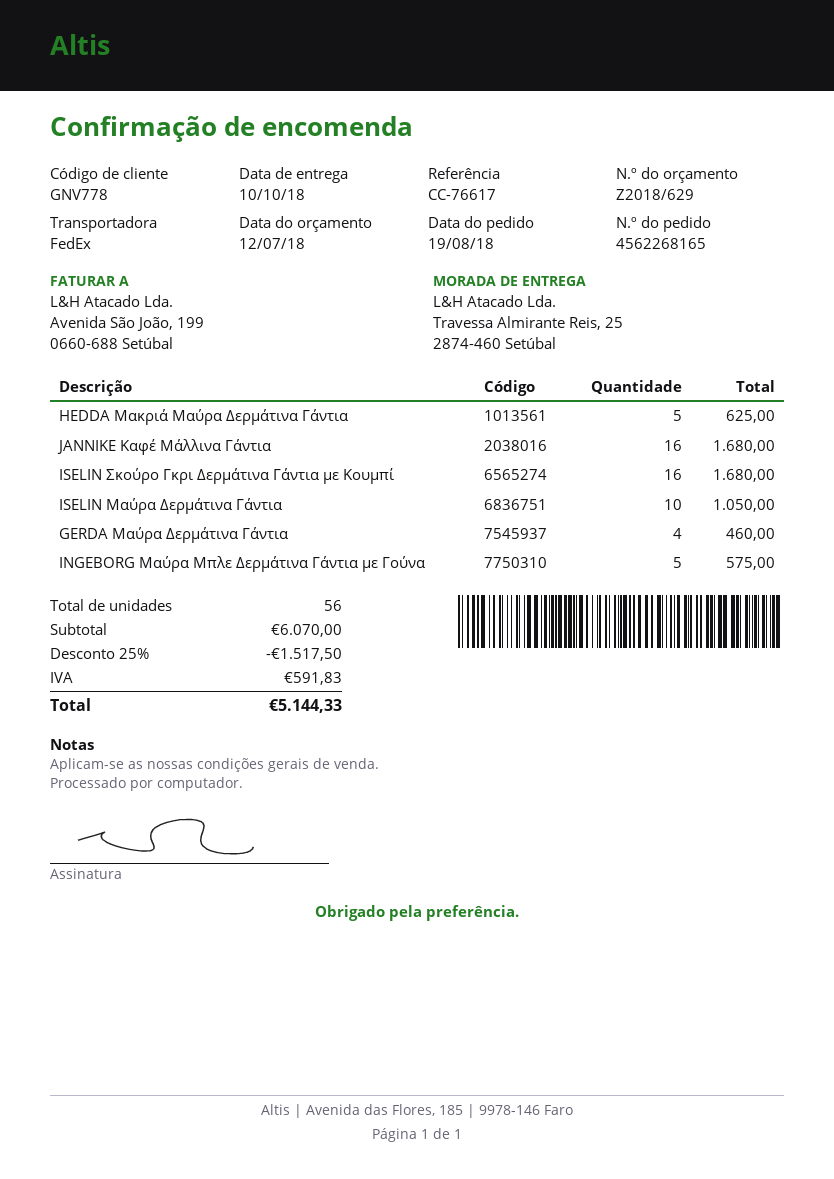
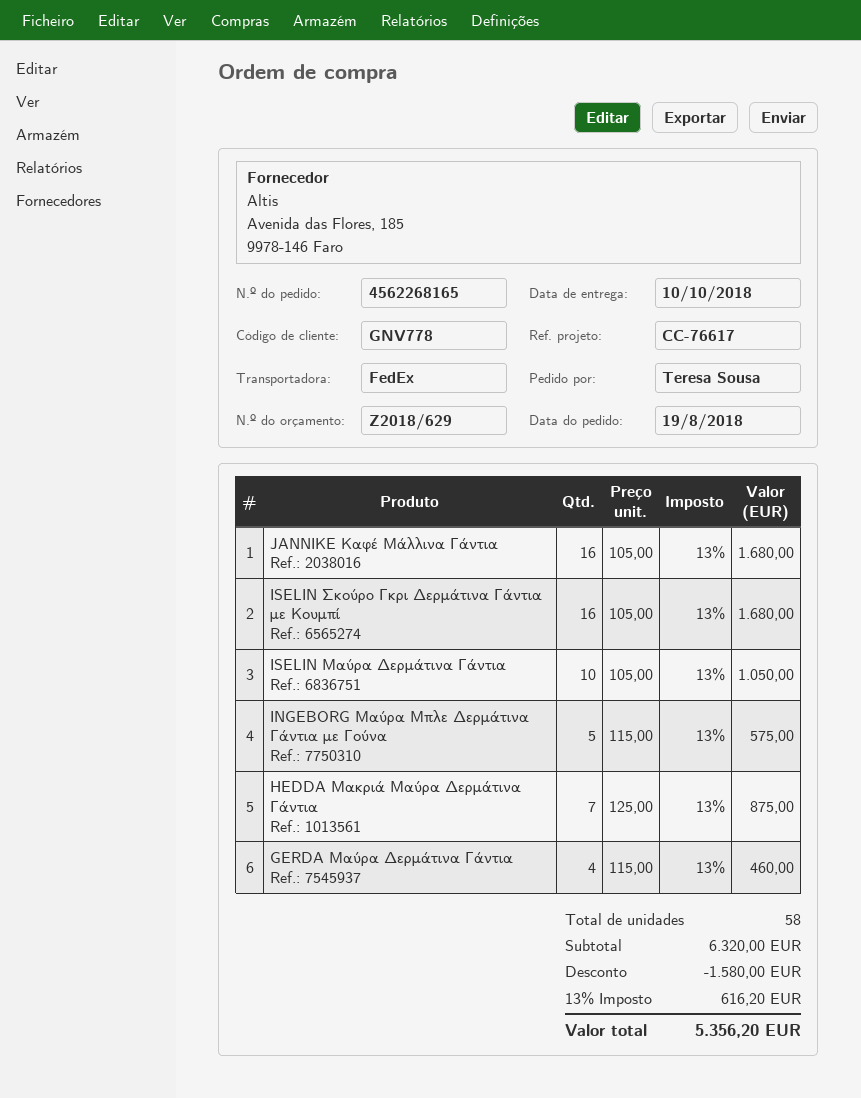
HEDDA Μακριά Μαύρα Δερμάτινα Γάντια: 5 for 625.00 -> 7 for 875.00
total quantity: 56 -> 58
subtotal: 6070.00 -> 6320.00
discount: 1517.50 -> 1580.00
tax: 591.83 -> 616.20
total: 5144.33 -> 5356.20

